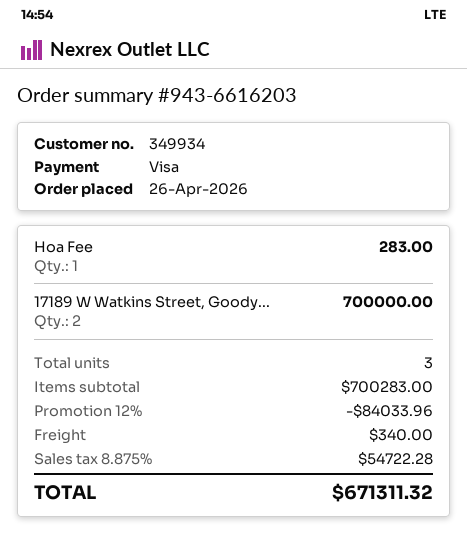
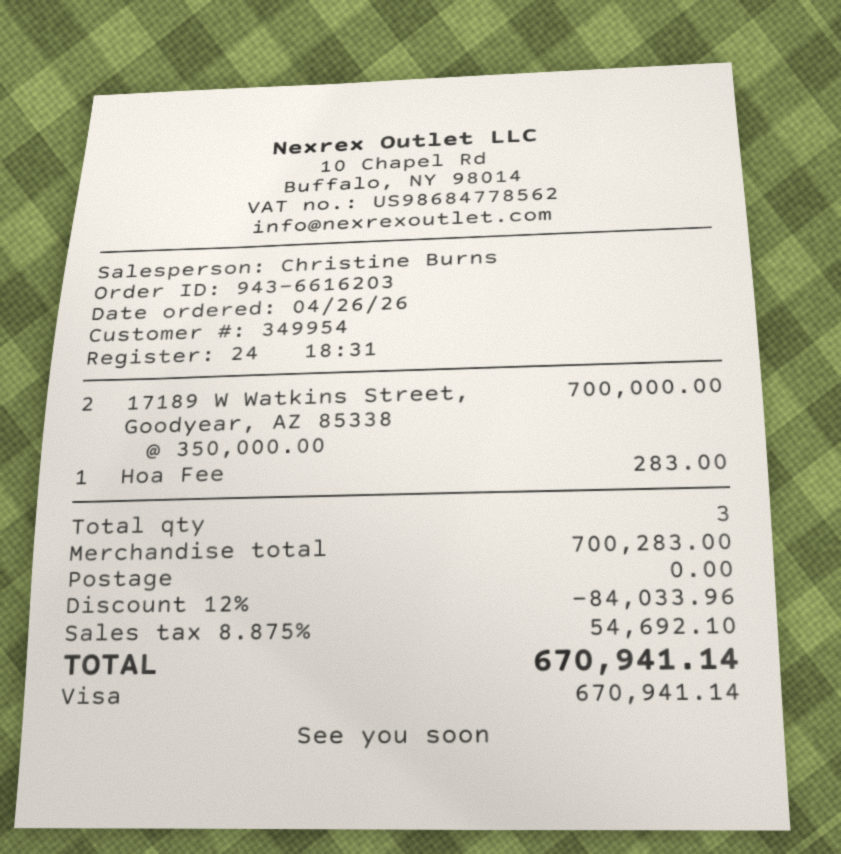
customer number: 349934 -> 349954
shipping: 340.00 -> 0.00
tax: 8.875% = 54722.28 -> 8.875% = 54692.10
total: 671311.32 -> 670941.14

